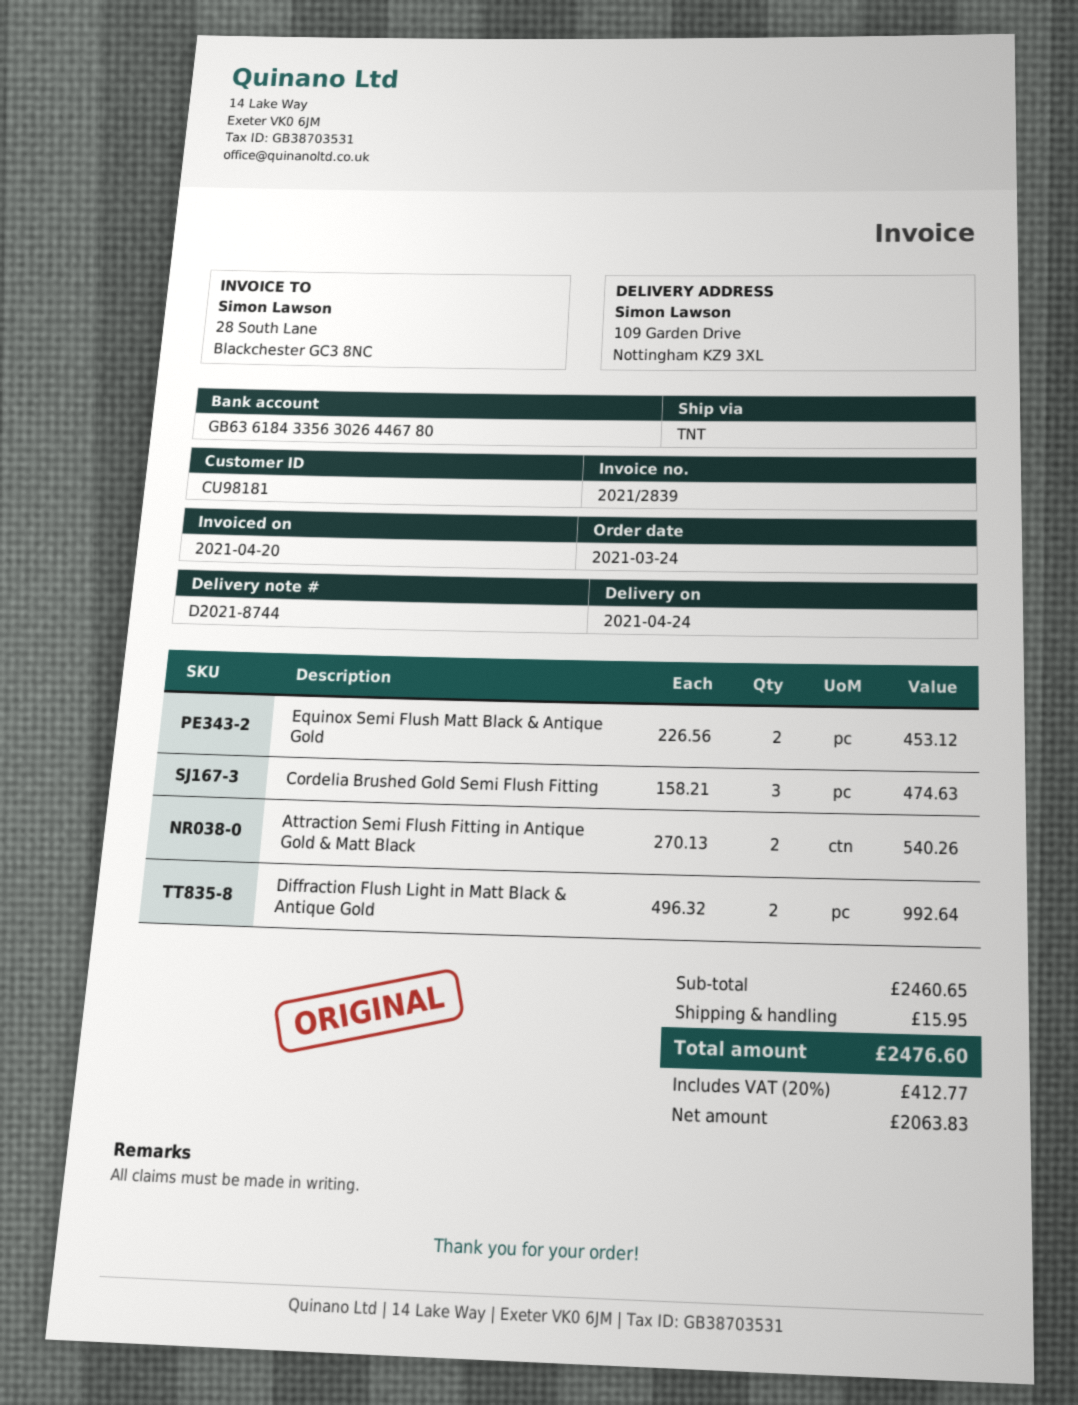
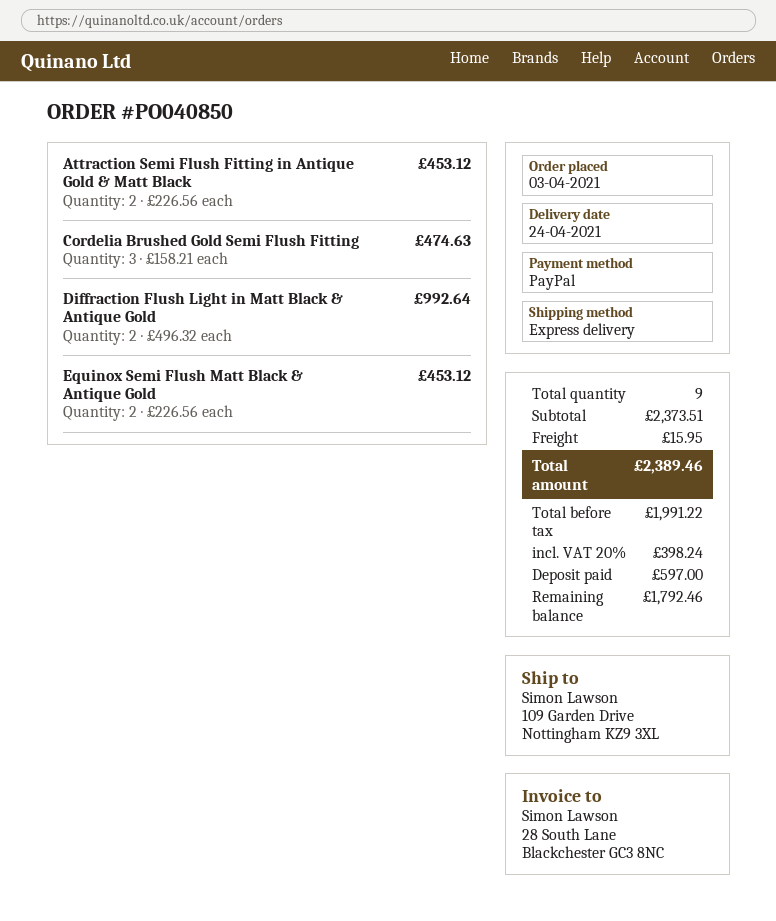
order date: 2021-03-24 -> 2021-04-03
shipping method: TNT -> express
Attraction Semi Flush Fitting in Antique Gold & Matt Black: 2 x 270.13 = 540.26 -> 2 x 226.56 = 453.12
subtotal: 2460.65 -> 2373.51
net: 2063.83 -> 1991.22
tax: 20% = 412.77 -> 20% = 398.24
total: 2476.60 -> 2389.46

